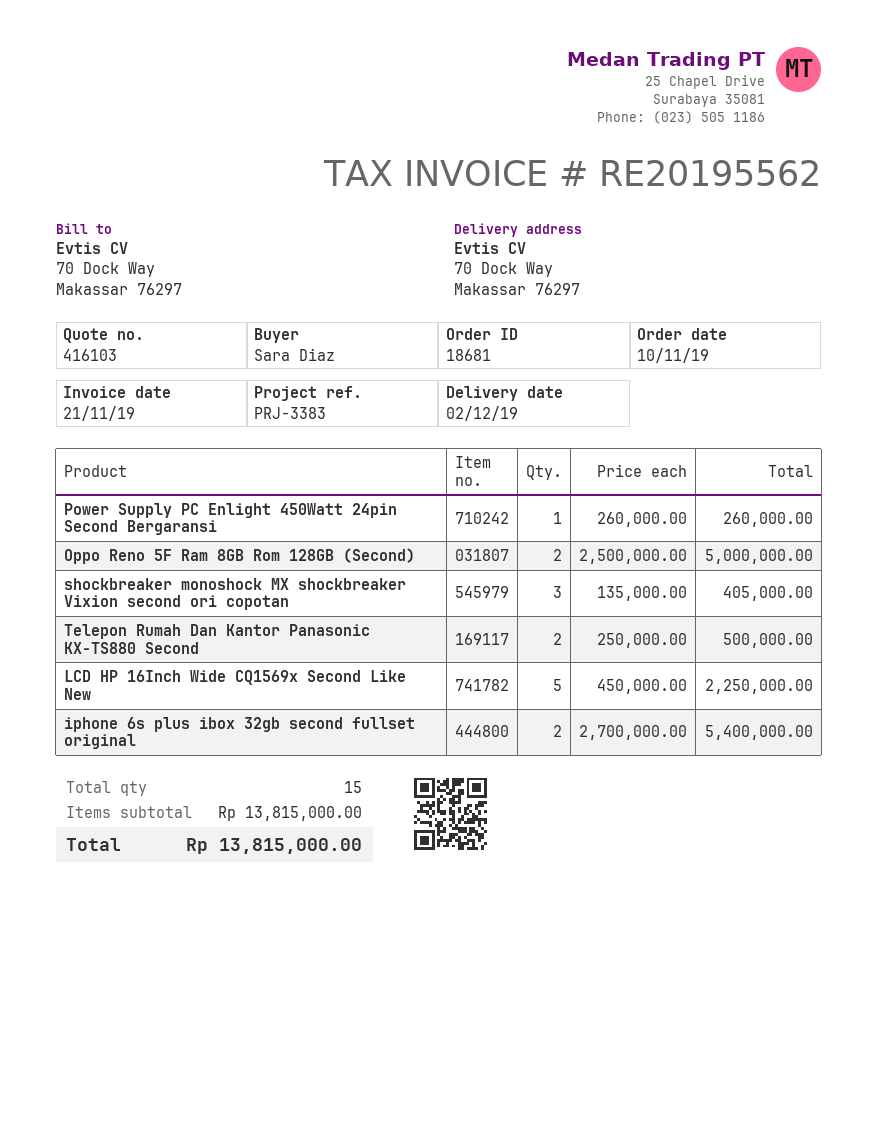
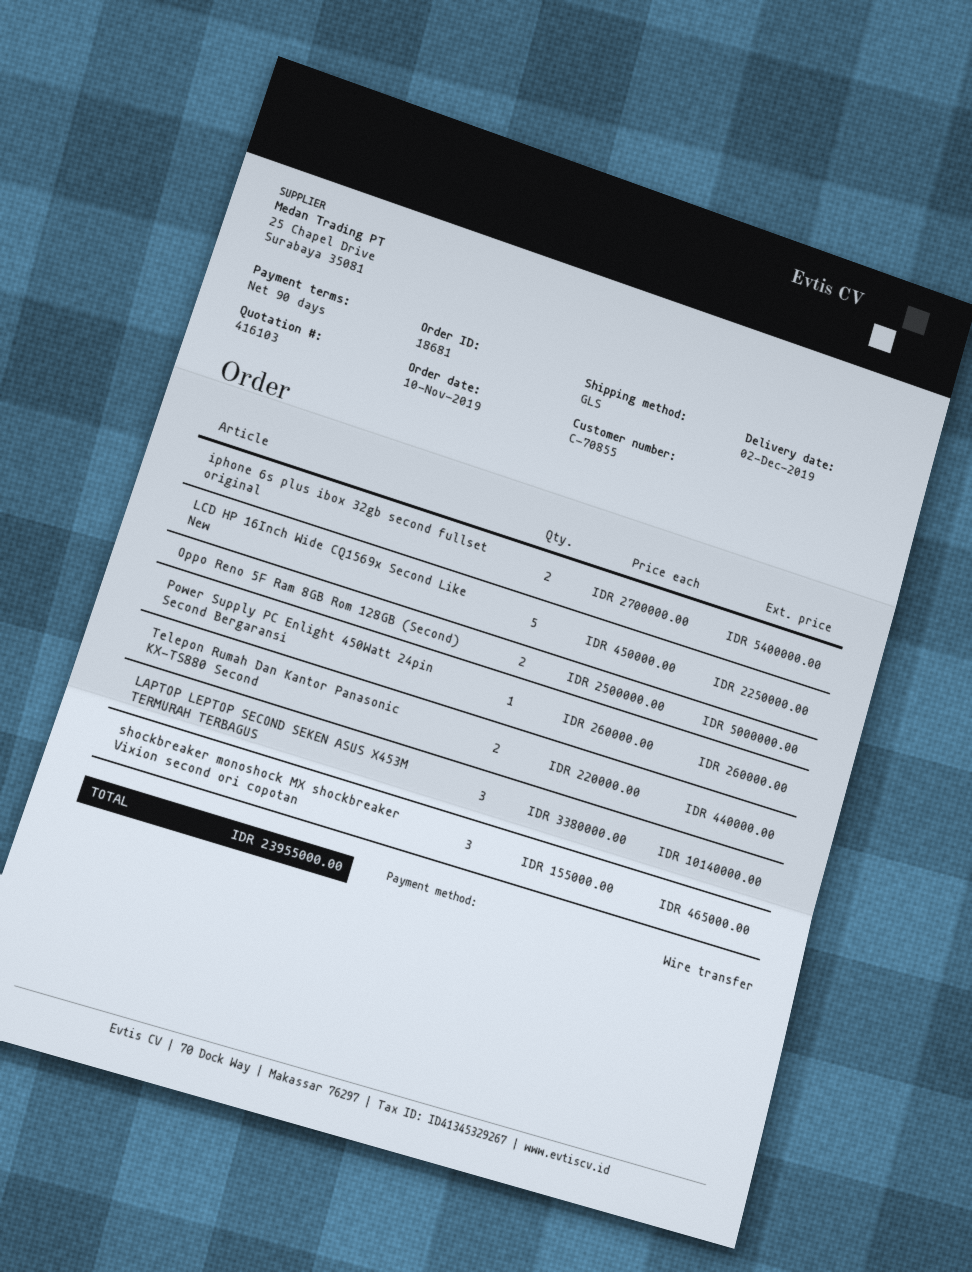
shockbreaker monoshock MX shockbreaker Vixion second ori copotan: 3 x 135000.00 = 405000.00 -> 3 x 155000.00 = 465000.00
Telepon Rumah Dan Kantor Panasonic KX-TS880 Second: 2 x 250000.00 = 500000.00 -> 2 x 220000.00 = 440000.00
LAPTOP LEPTOP SECOND SEKEN ASUS X453M TERMURAH TERBAGUS: none -> 3 x 3380000.00 = 10140000.00
total: 13815000.00 -> 23955000.00

